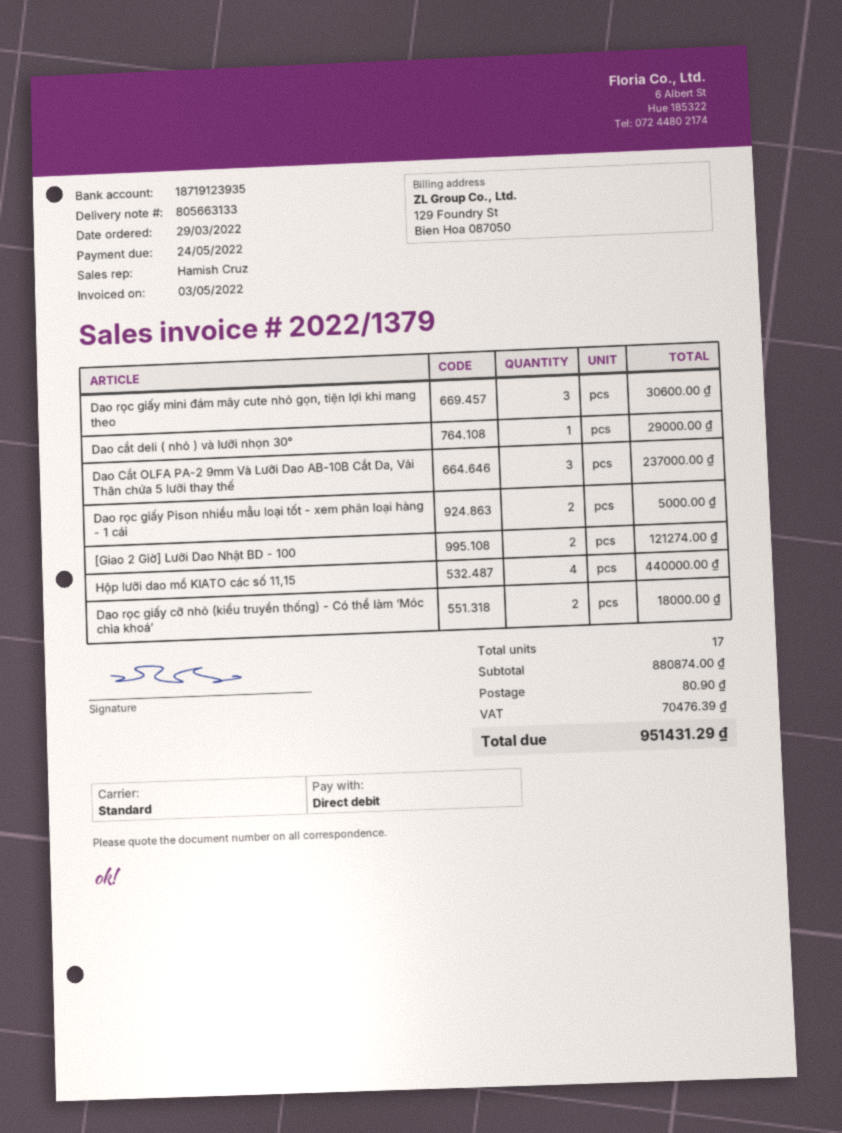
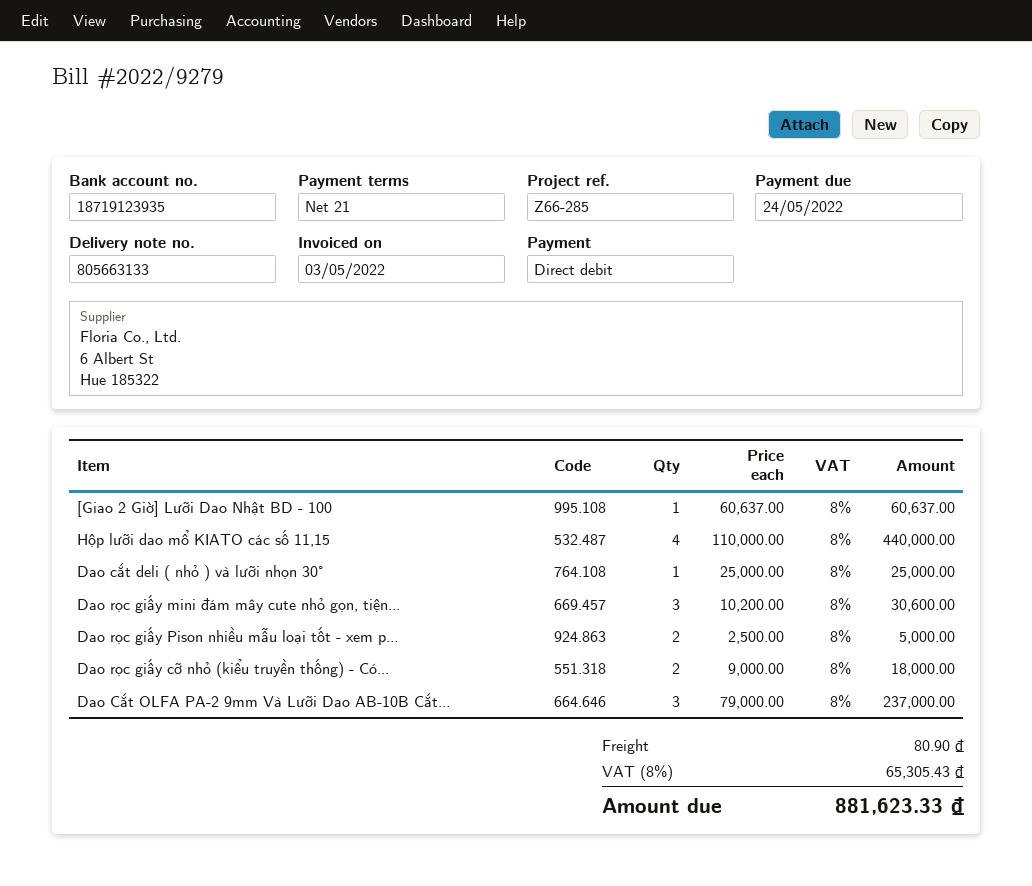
invoice number: 2022/1379 -> 2022/9279
Dao cắt deli ( nhỏ ) và lưỡi nhọn 30°: 1 for 29000.00 -> 1 for 25000.00
[Giao 2 Giờ] Lưỡi Dao Nhật BD - 100: 2 for 121274.00 -> 1 for 60637.00
tax: 70476.39 -> 65305.43
total: 951431.29 -> 881623.33

